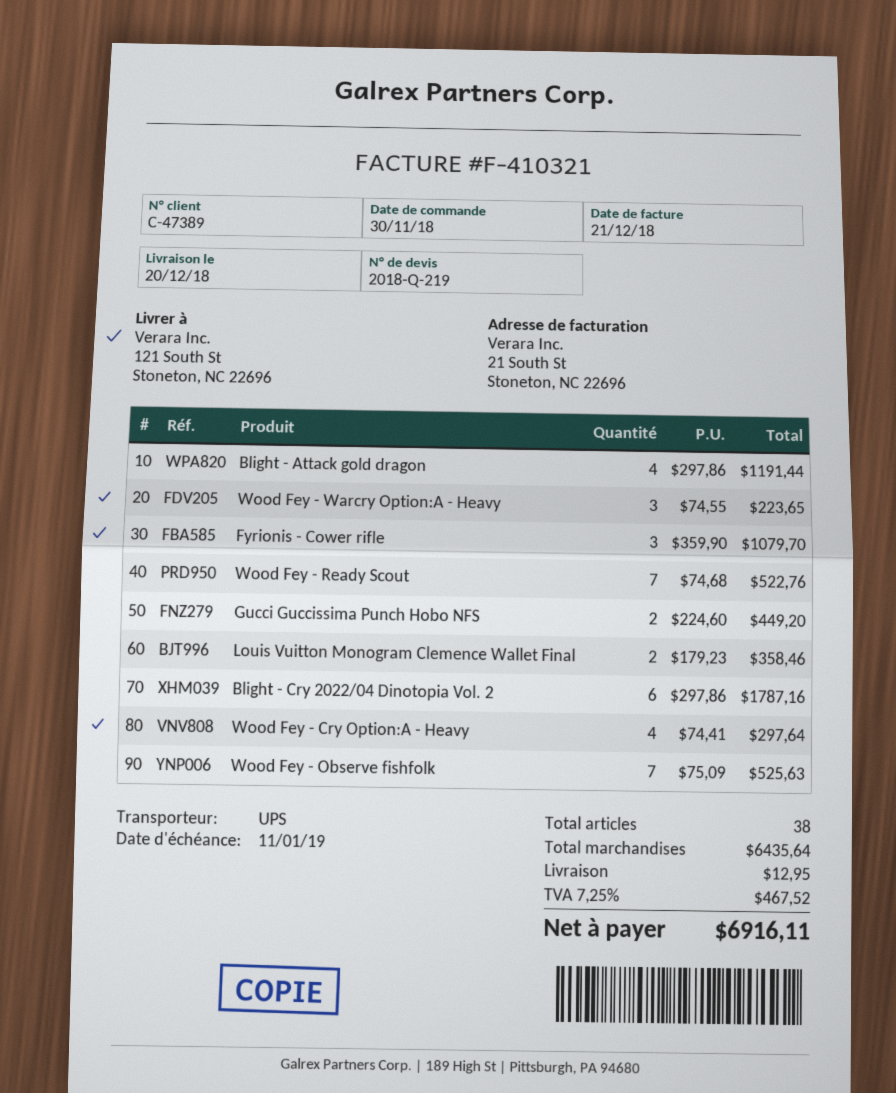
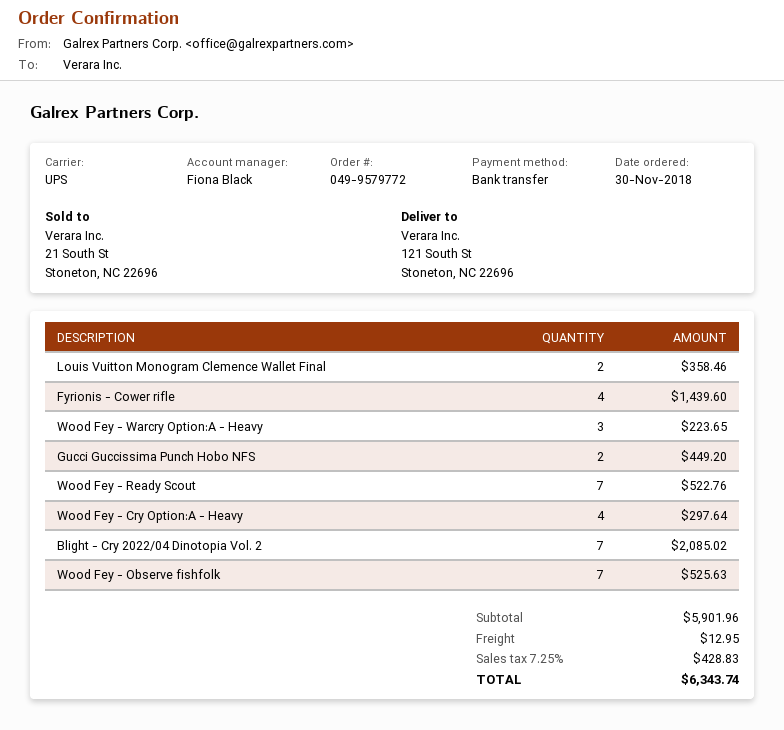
Blight - Attack gold dragon: 4 for 1191.44 -> none
Fyrionis - Cower rifle: 3 for 1079.70 -> 4 for 1439.60
Blight - Cry 2022/04 Dinotopia Vol. 2: 6 for 1787.16 -> 7 for 2085.02
subtotal: 6435.64 -> 5901.96
tax: 7.25% = 467.52 -> 7.25% = 428.83
total: 6916.11 -> 6343.74

